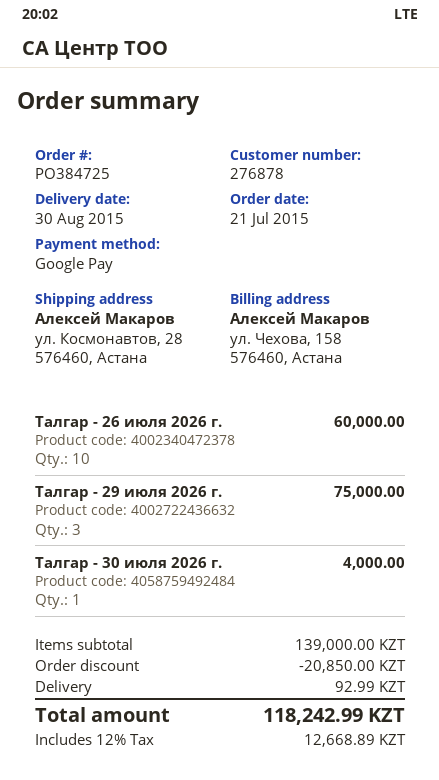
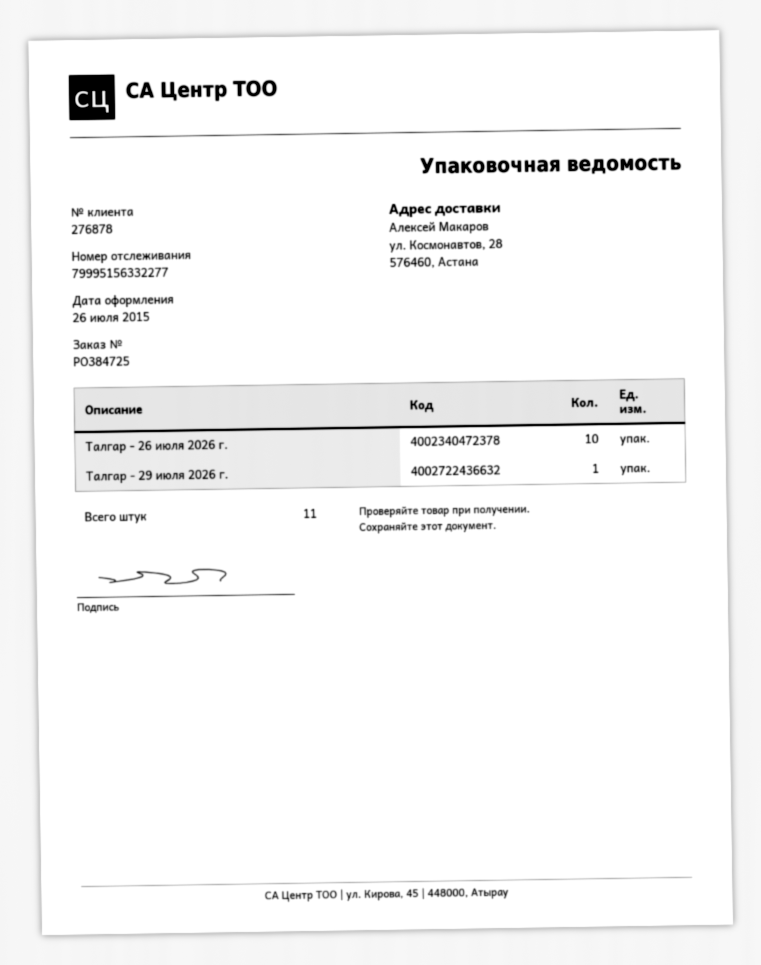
order date: 2015-07-21 -> 2015-07-26
Талгар - 29 июля 2026 г.: 3 -> 1
Талгар - 30 июля 2026 г.: 1 -> none

